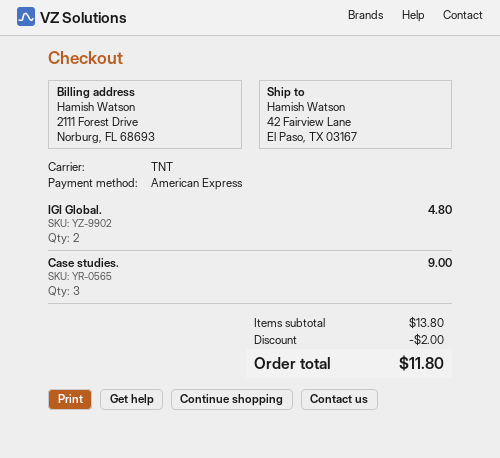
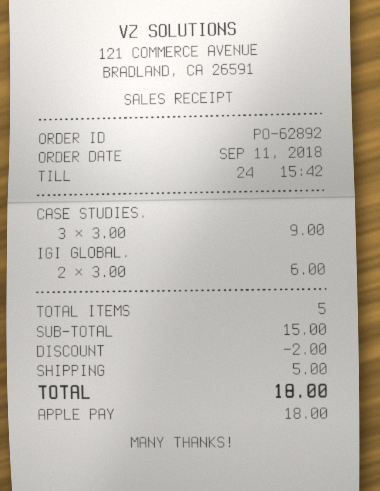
payment method: American Express -> Apple Pay
IGI Global.: 2 for 4.80 -> 2 for 6.00
subtotal: 13.80 -> 15.00
shipping: none -> 5.00
total: 11.80 -> 18.00

